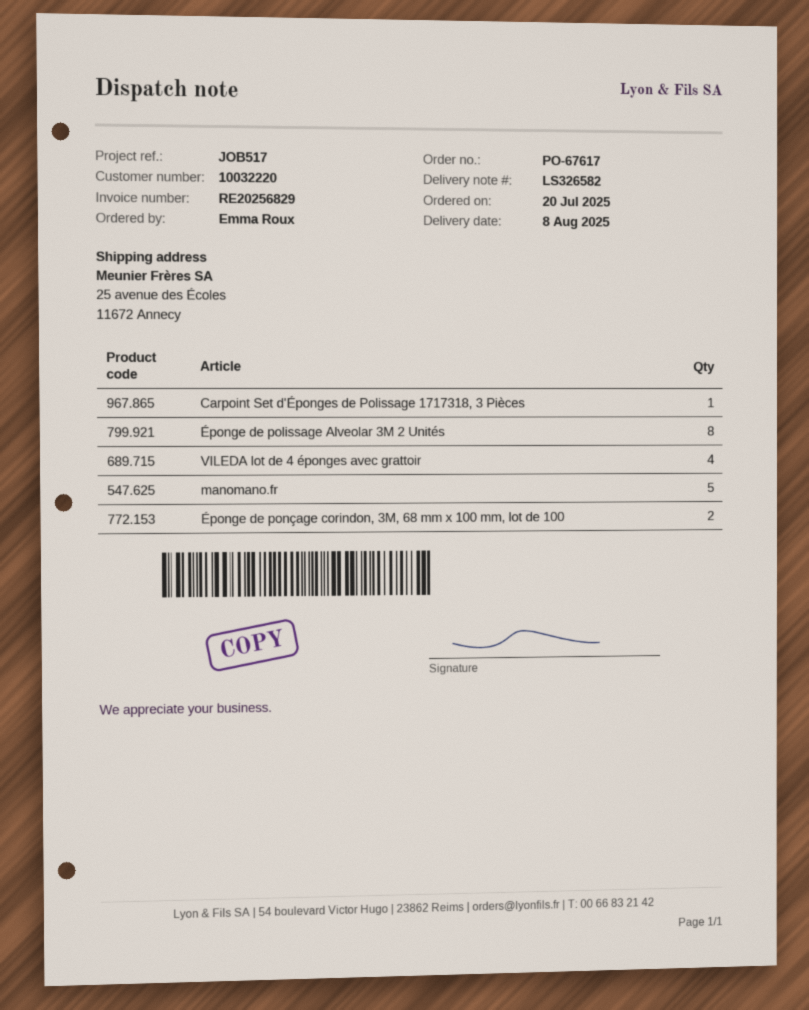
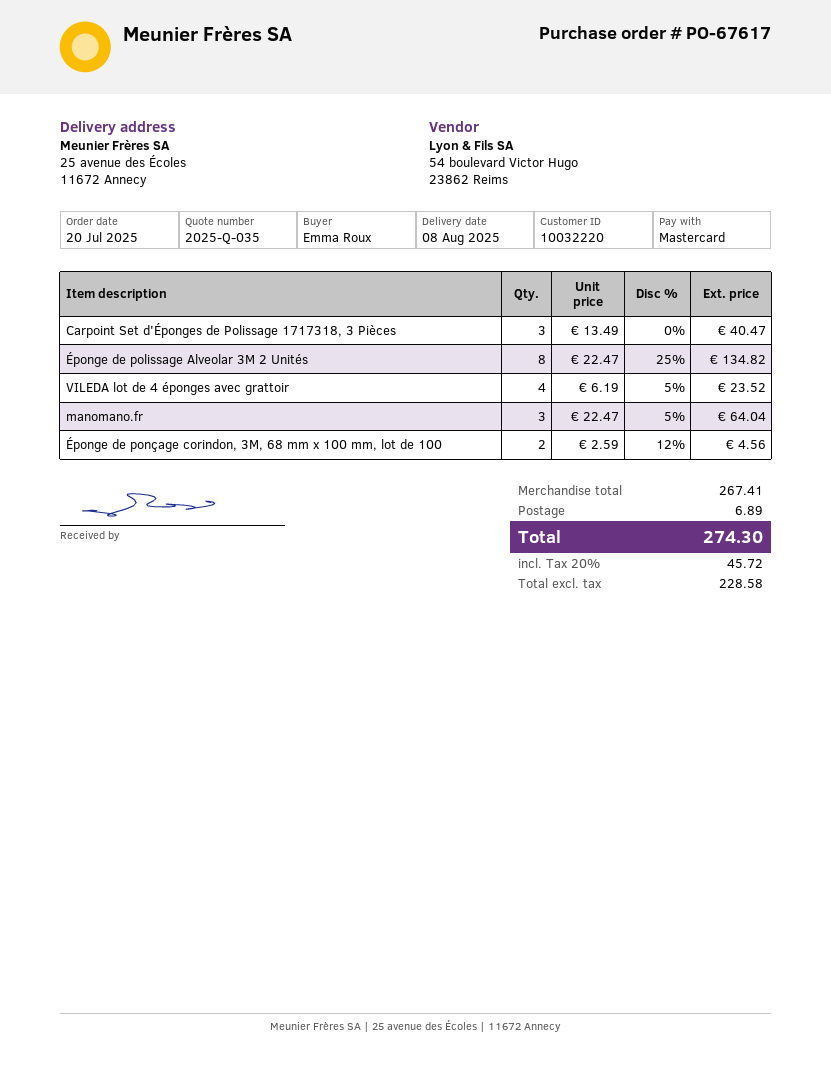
Carpoint Set d'Éponges de Polissage 1717318, 3 Pièces: 1 -> 3
manomano.fr: 5 -> 3

